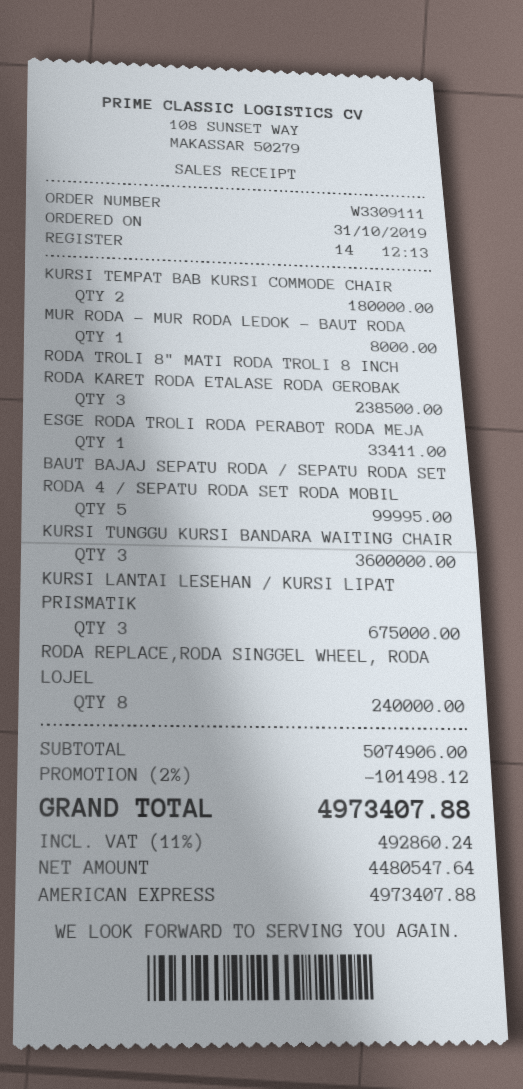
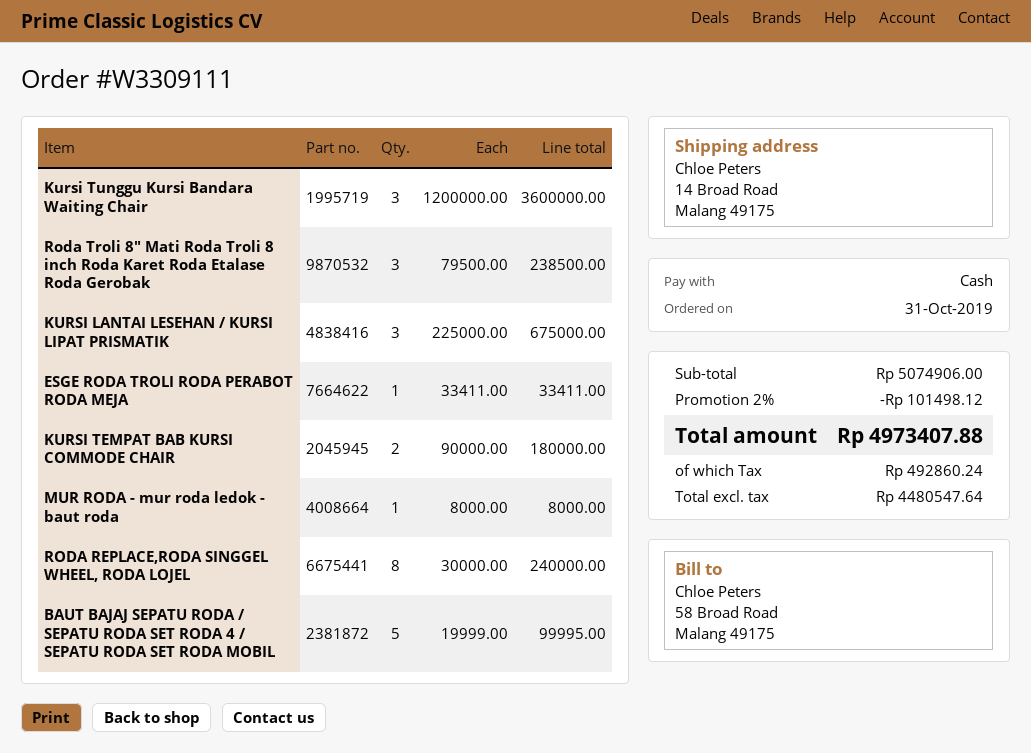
payment method: American Express -> cash

